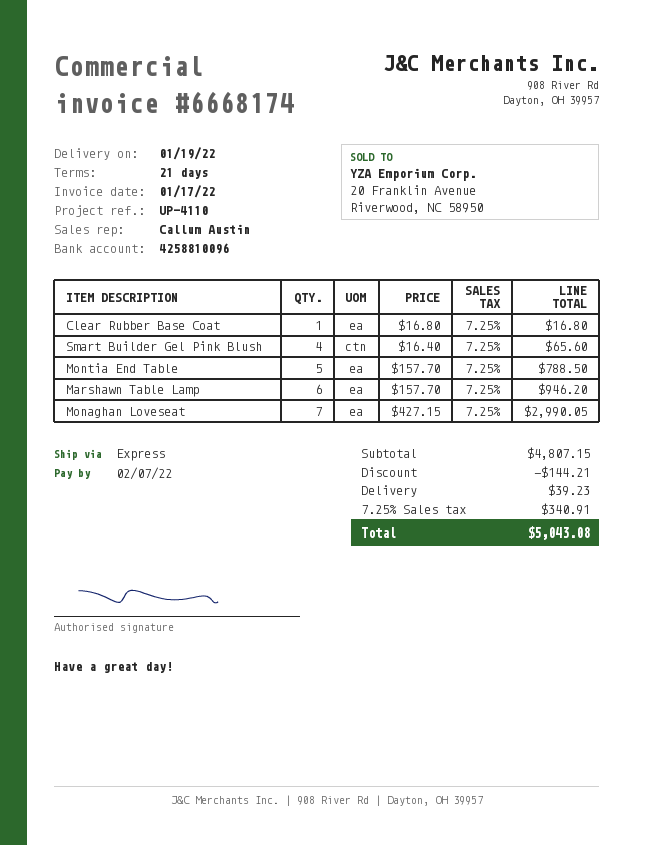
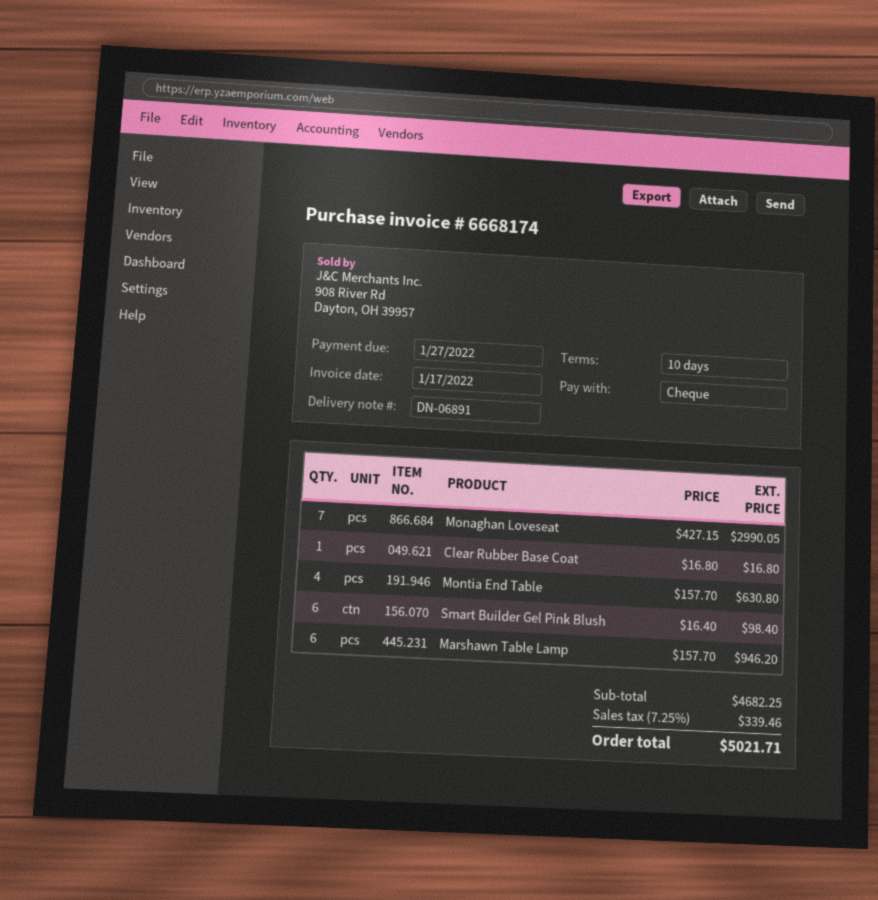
payment terms: 21 days -> 10 days
due date: 2022-02-07 -> 2022-01-27
Smart Builder Gel Pink Blush: 4 x 16.40 = 65.60 -> 6 x 16.40 = 98.40
Montia End Table: 5 x 157.70 = 788.50 -> 4 x 157.70 = 630.80
subtotal: 4807.15 -> 4682.25
discount: 144.21 -> none
shipping: 39.23 -> none
tax: 7.25% = 340.91 -> 7.25% = 339.46
total: 5043.08 -> 5021.71

